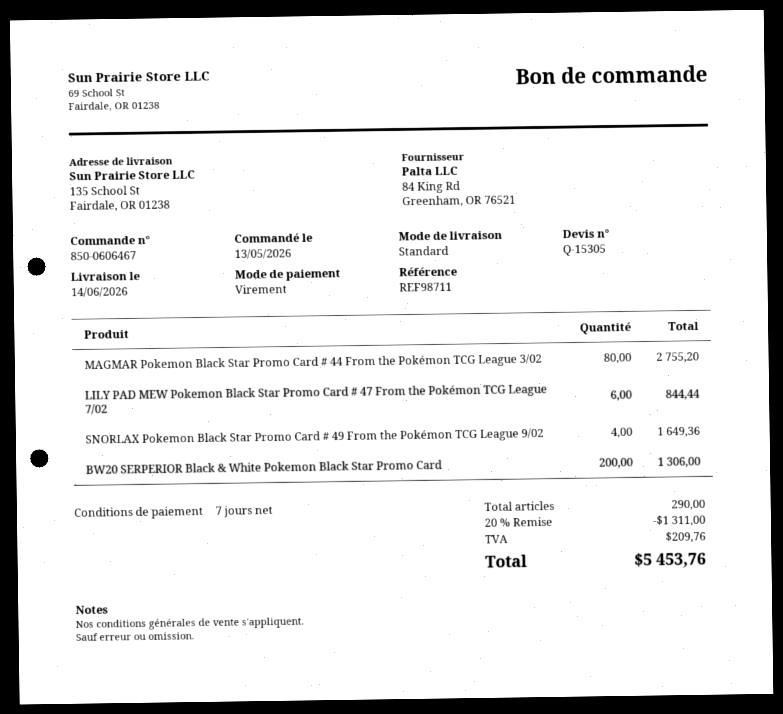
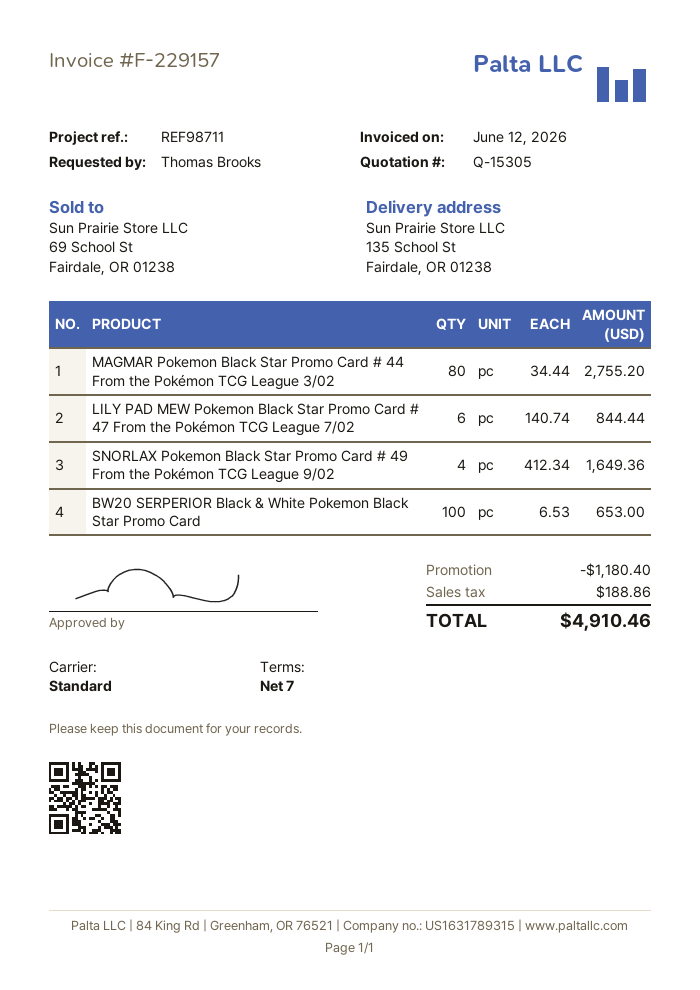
BW20 SERPERIOR Black & White Pokemon Black Star Promo Card: 200 for 1306.00 -> 100 for 653.00
discount: 1311.00 -> 1180.40
tax: 209.76 -> 188.86
total: 5453.76 -> 4910.46

